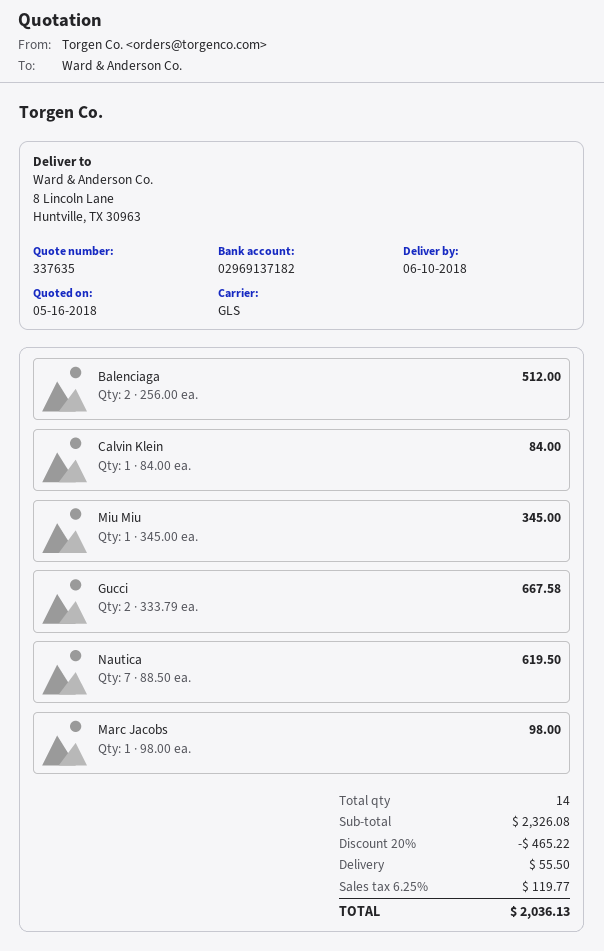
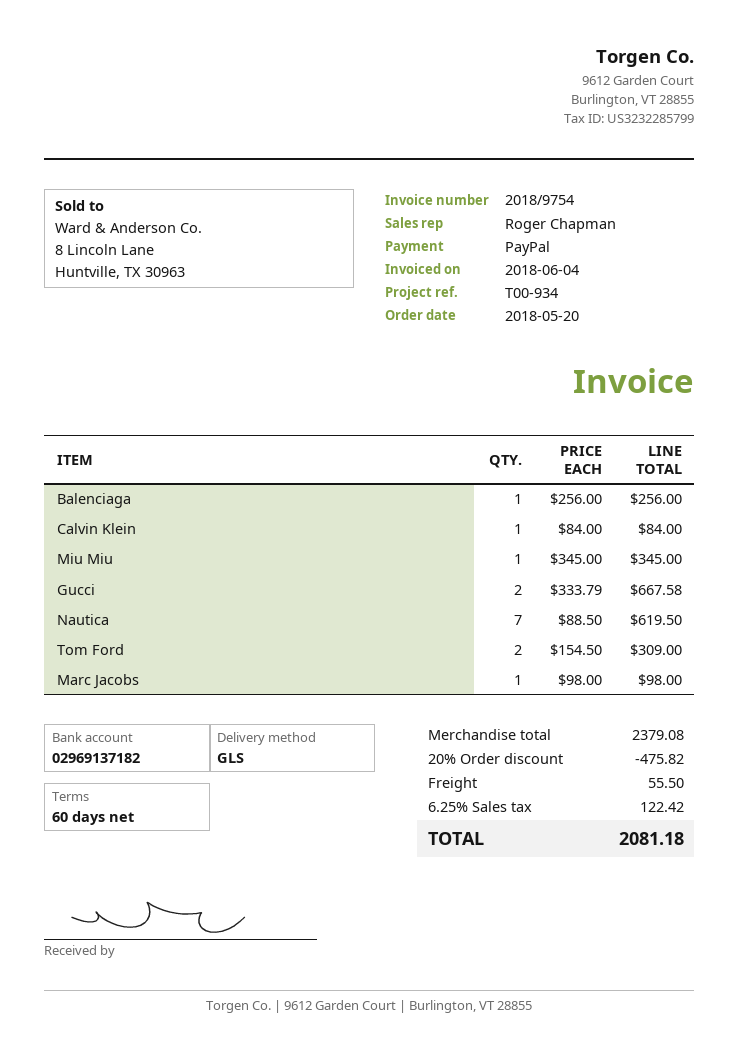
Balenciaga: 2 x 256.00 = 512.00 -> 1 x 256.00 = 256.00
Tom Ford: none -> 2 x 154.50 = 309.00
subtotal: 2326.08 -> 2379.08
discount: 20% = 465.22 -> 20% = 475.82
tax: 6.25% = 119.77 -> 6.25% = 122.42
total: 2036.13 -> 2081.18

